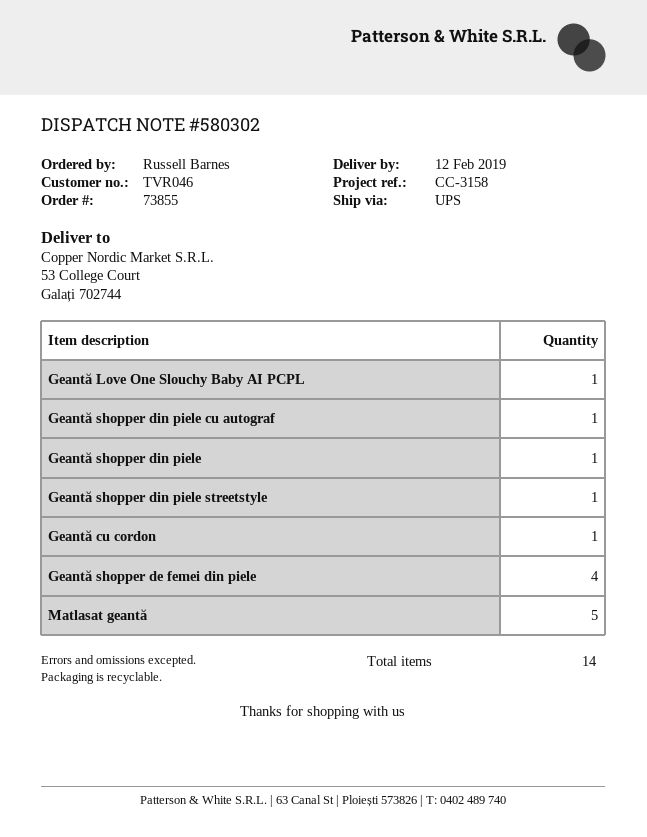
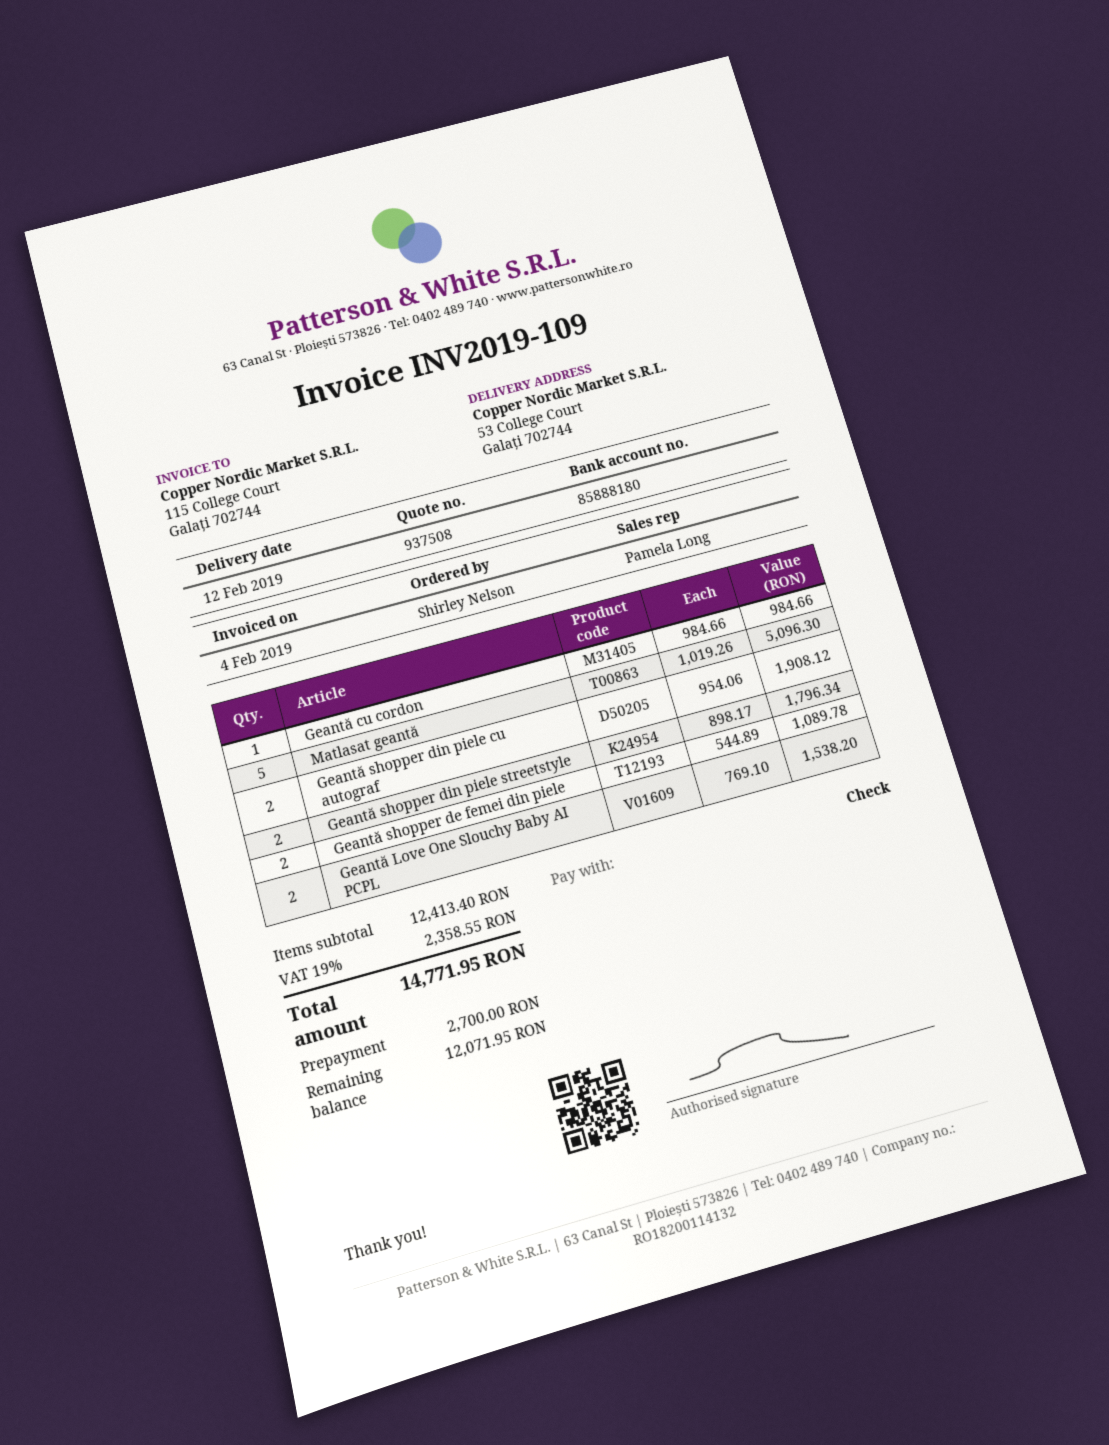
ordered by: Russell Barnes -> Shirley Nelson
Geantă Love One Slouchy Baby AI PCPL: 1 -> 2
Geantă shopper din piele cu autograf: 1 -> 2
Geantă shopper din piele: 1 -> none
Geantă shopper din piele streetstyle: 1 -> 2
Geantă shopper de femei din piele: 4 -> 2

